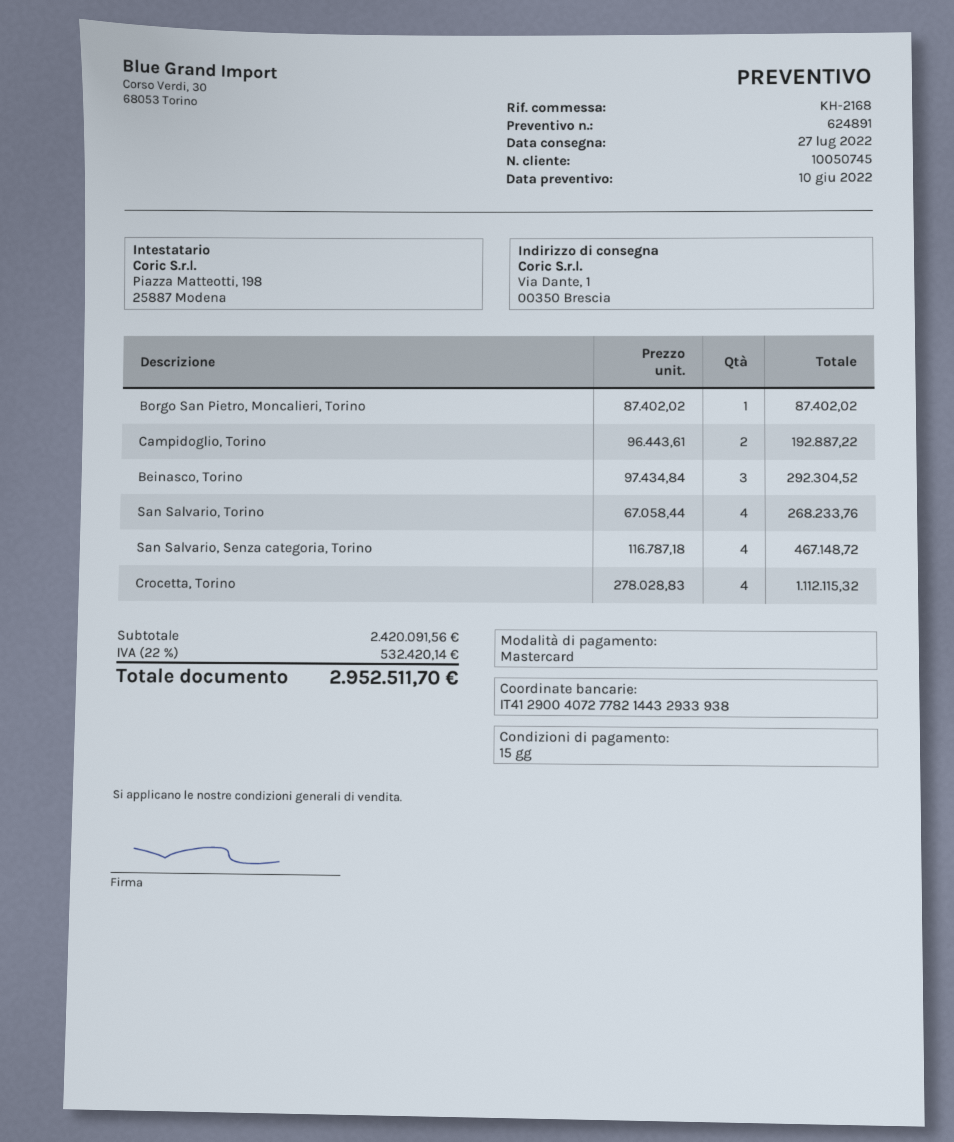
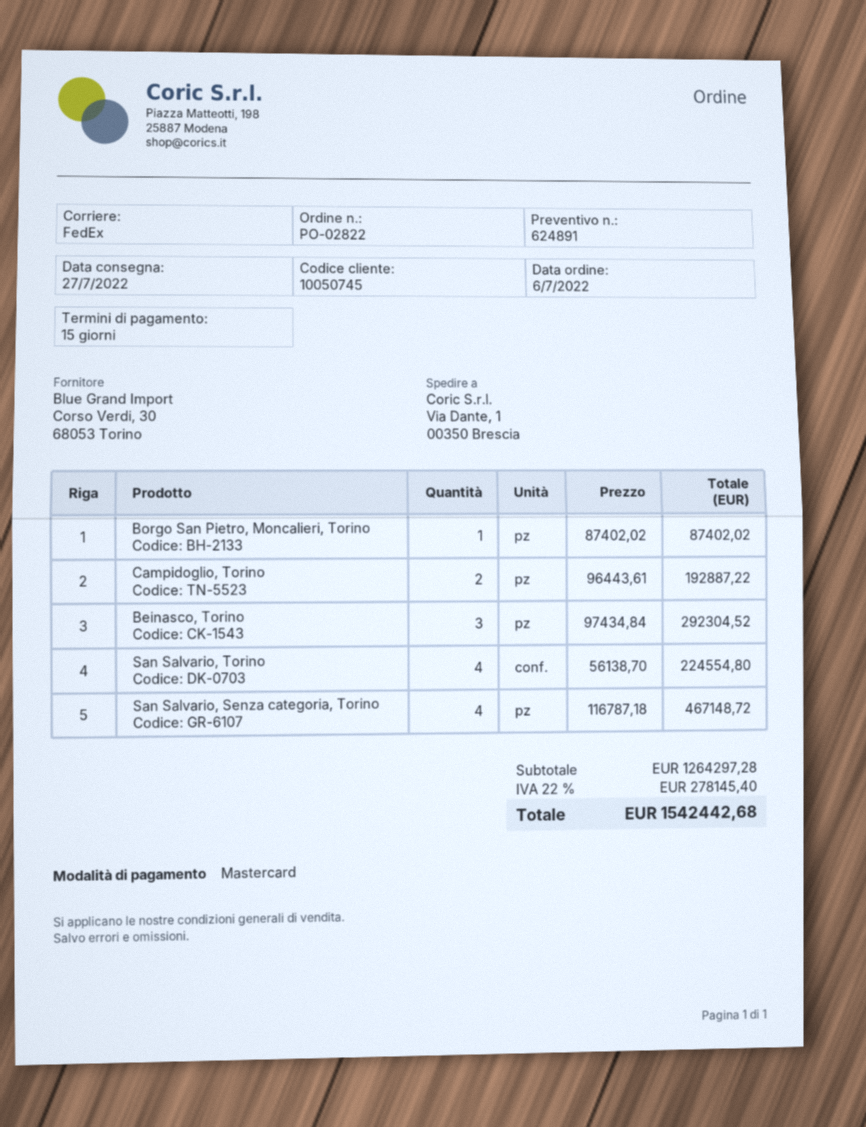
San Salvario, Torino: 4 x 67058.44 = 268233.76 -> 4 x 56138.70 = 224554.80
Crocetta, Torino: 4 x 278028.83 = 1112115.32 -> none
subtotal: 2420091.56 -> 1264297.28
tax: 22% = 532420.14 -> 22% = 278145.40
total: 2952511.70 -> 1542442.68

